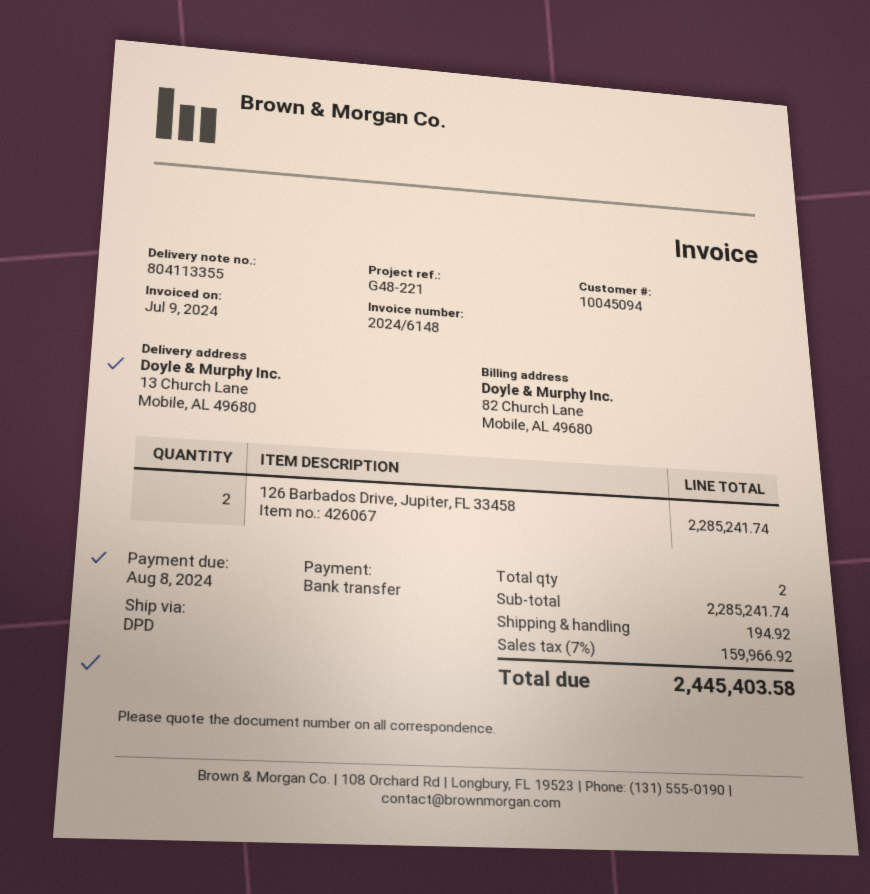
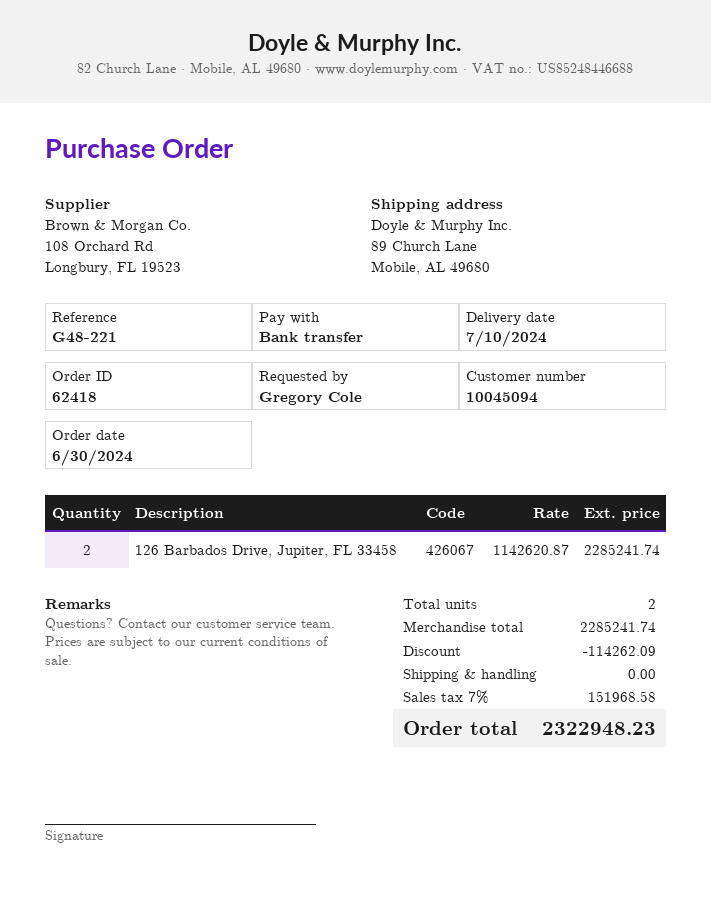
ship to: 13 Church Lane, Mobile, AL 49680 -> 89 Church Lane, Mobile, AL 49680
discount: none -> 114262.09
shipping: 194.92 -> 0.00
tax: 7% = 159966.92 -> 7% = 151968.58
total: 2445403.58 -> 2322948.23

